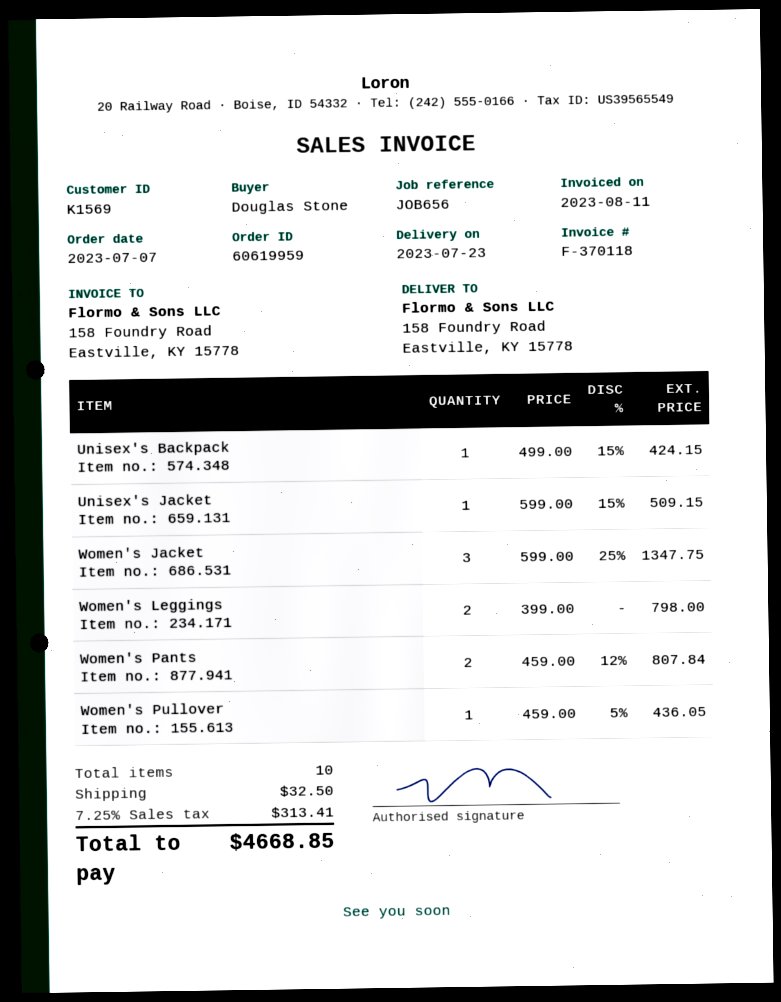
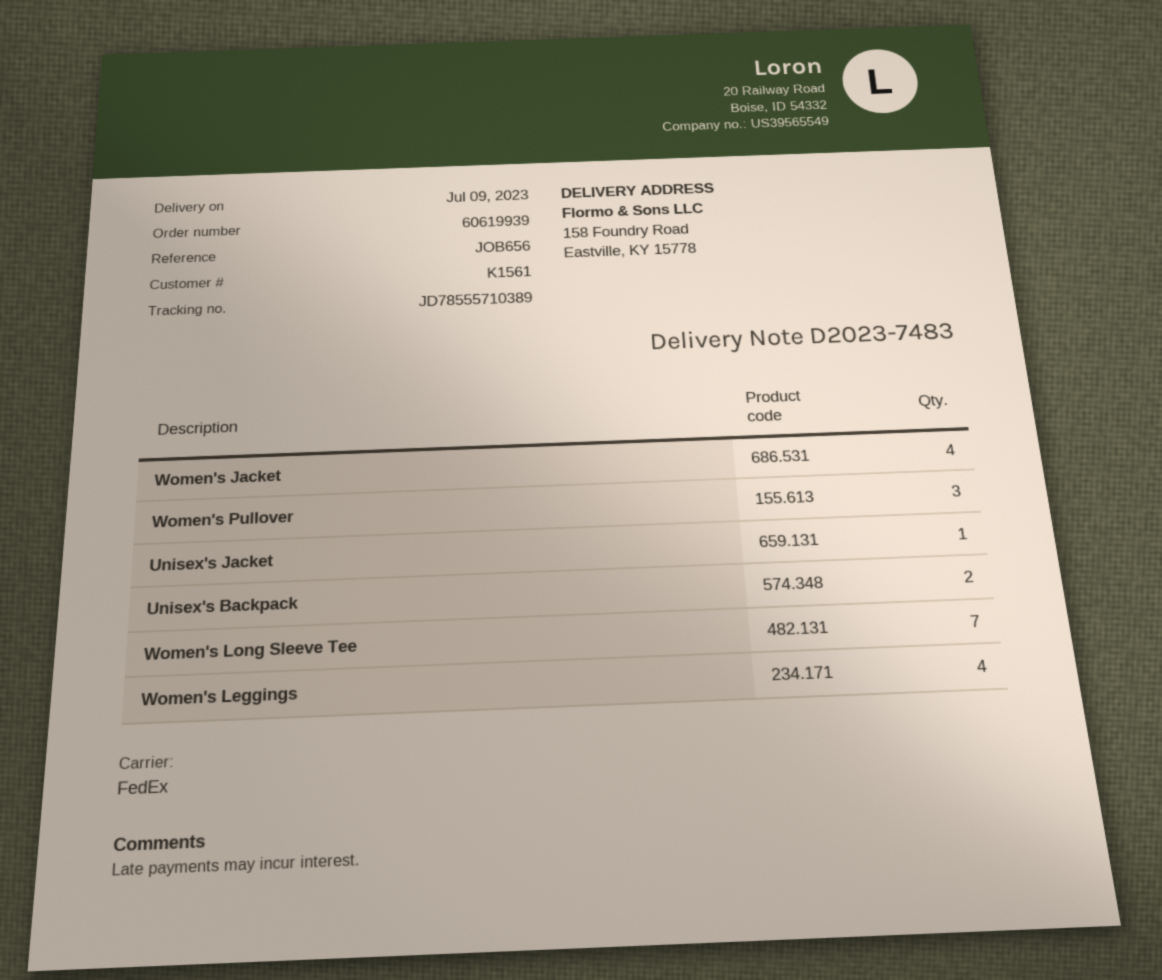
order number: 60619959 -> 60619939
delivery date: 2023-07-23 -> 2023-07-09
customer number: K1569 -> K1561
Unisex's Backpack: 1 -> 2
Women's Jacket: 3 -> 4
Women's Leggings: 2 -> 4
Women's Pants: 2 -> none
Women's Pullover: 1 -> 3
Women's Long Sleeve Tee: none -> 7

